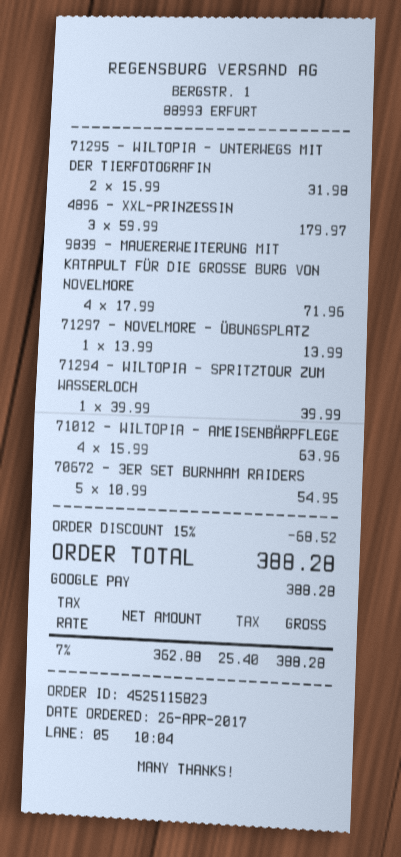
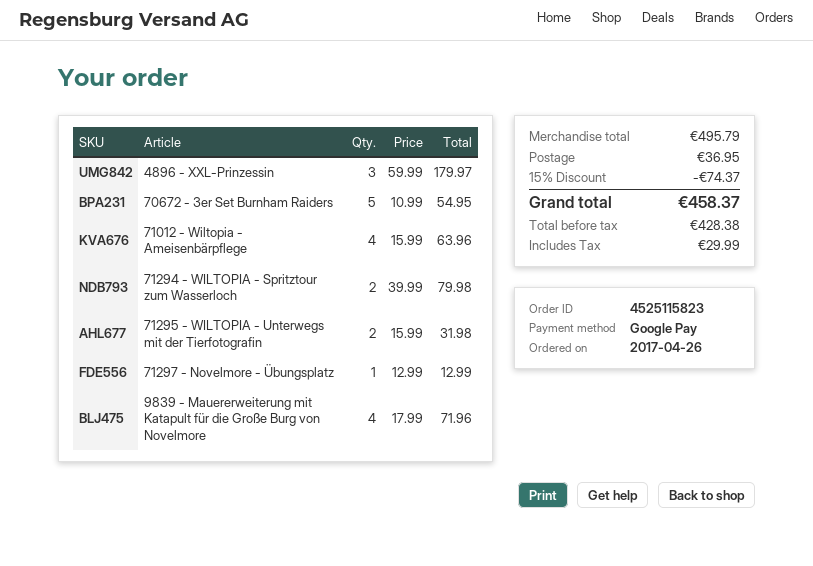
71297 - NOVELMORE - ÜBUNGSPLATZ: 1 x 13.99 = 13.99 -> 1 x 12.99 = 12.99
71294 - WILTOPIA - SPRITZTOUR ZUM WASSERLOCH: 1 x 39.99 = 39.99 -> 2 x 39.99 = 79.98
discount: 15% = 68.52 -> 15% = 74.37
shipping: none -> 36.95
net: 362.88 -> 428.38
tax: 25.40 -> 29.99
total: 388.28 -> 458.37

